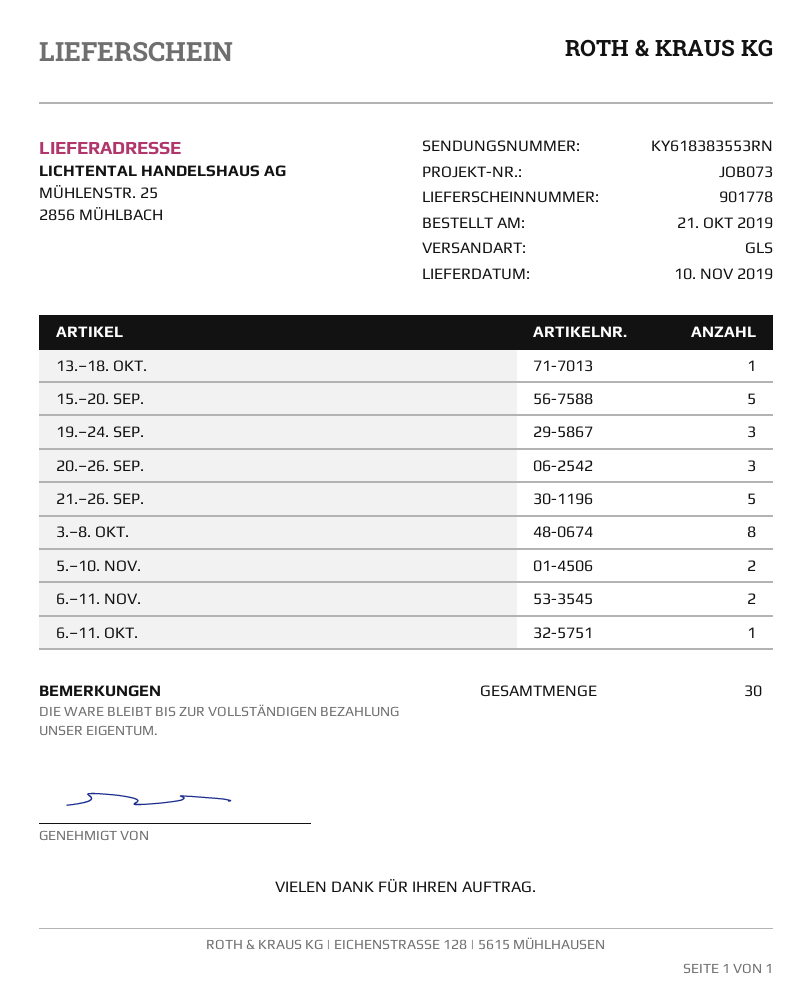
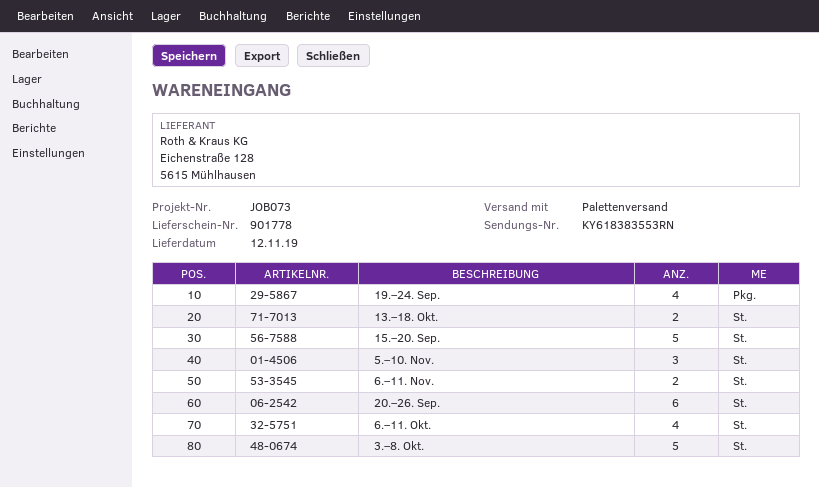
delivery date: 2019-11-10 -> 2019-11-12
shipping method: GLS -> pallet freight
13.–18. OKT.: 1 -> 2
19.–24. SEP.: 3 -> 4
20.–26. SEP.: 3 -> 6
21.–26. SEP.: 5 -> none
3.–8. OKT.: 8 -> 5
5.–10. NOV.: 2 -> 3
6.–11. OKT.: 1 -> 4

